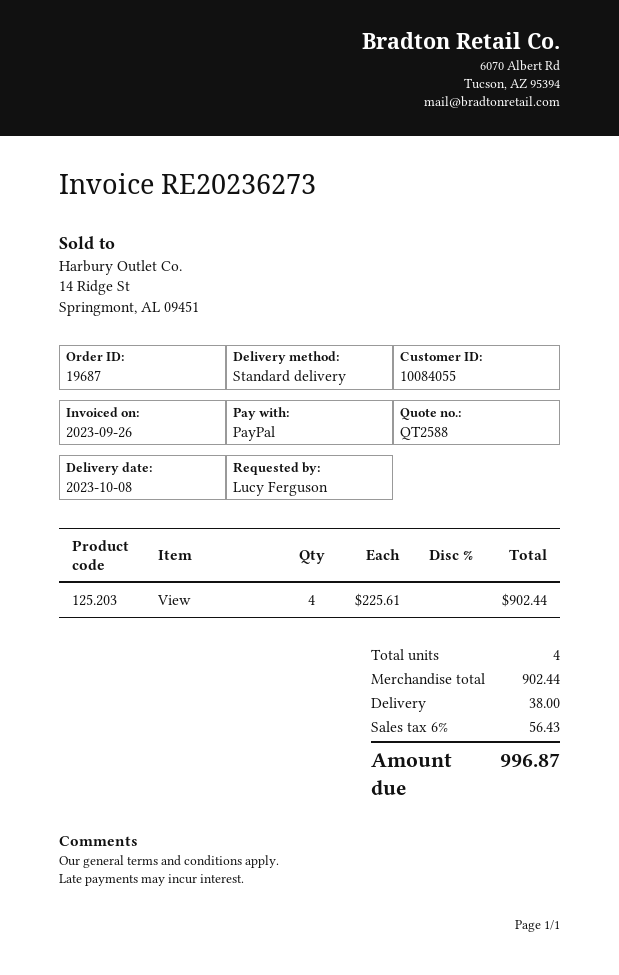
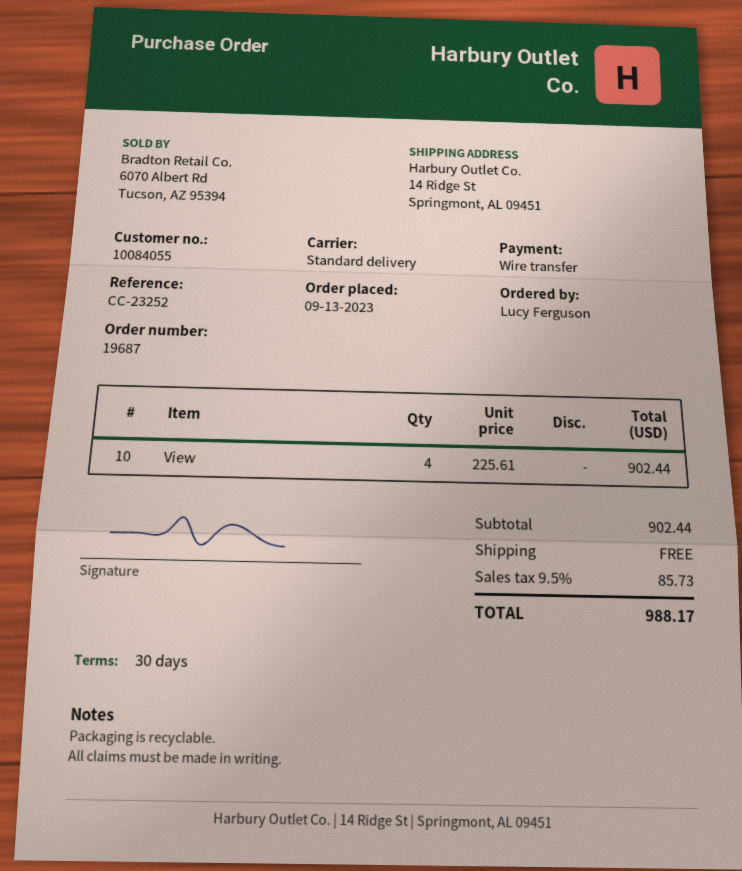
payment method: PayPal -> bank transfer
shipping: 38.00 -> 0.00
tax: 6% = 56.43 -> 9.5% = 85.73
total: 996.87 -> 988.17

